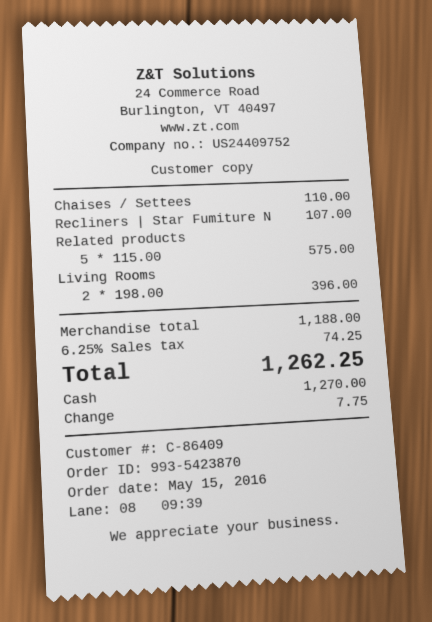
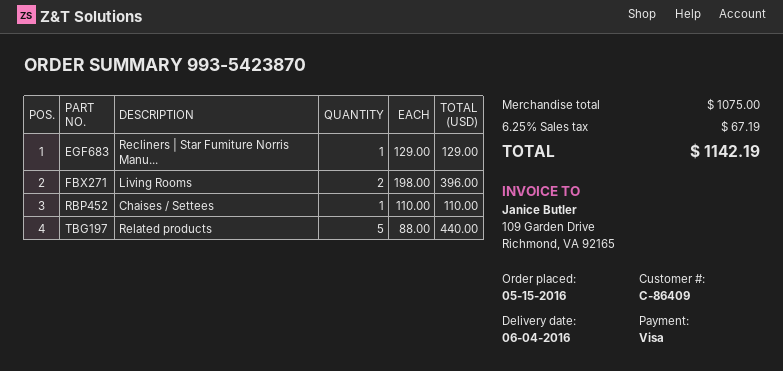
payment method: cash -> Visa
Recliners | Star Fumiture N: 1 x 107.00 = 107.00 -> 1 x 129.00 = 129.00
Related products: 5 x 115.00 = 575.00 -> 5 x 88.00 = 440.00
subtotal: 1188.00 -> 1075.00
tax: 6.25% = 74.25 -> 6.25% = 67.19
total: 1262.25 -> 1142.19

